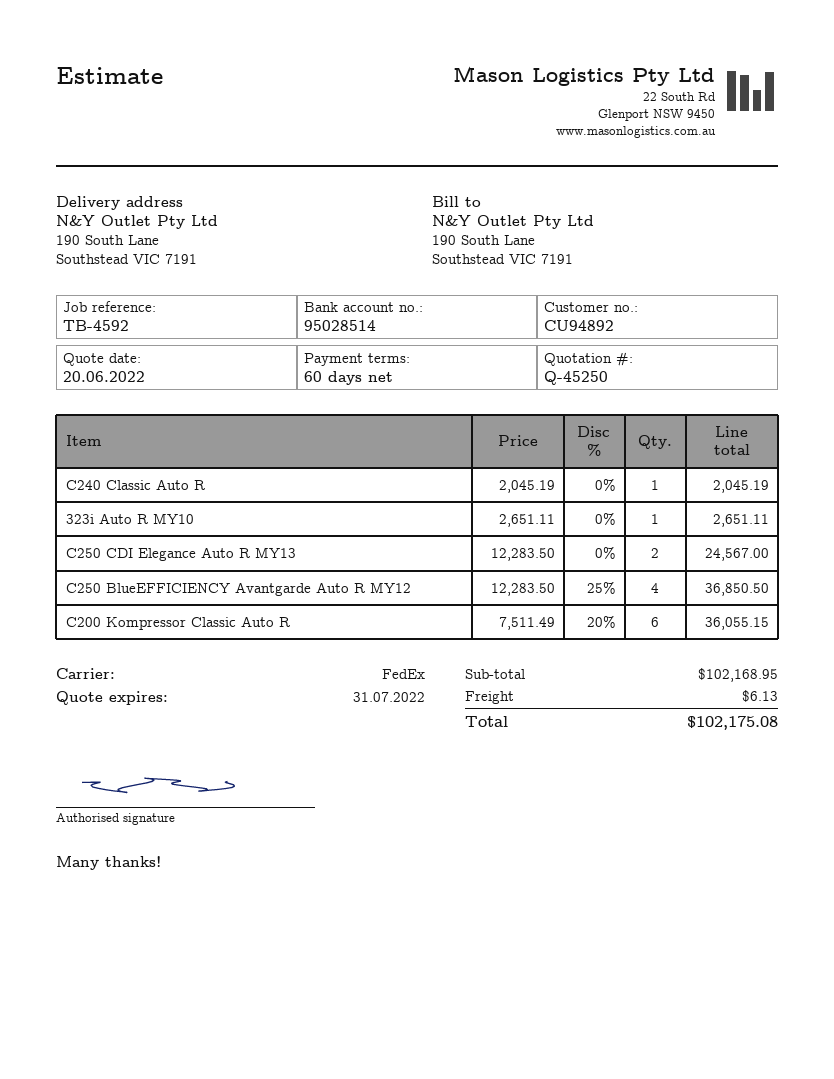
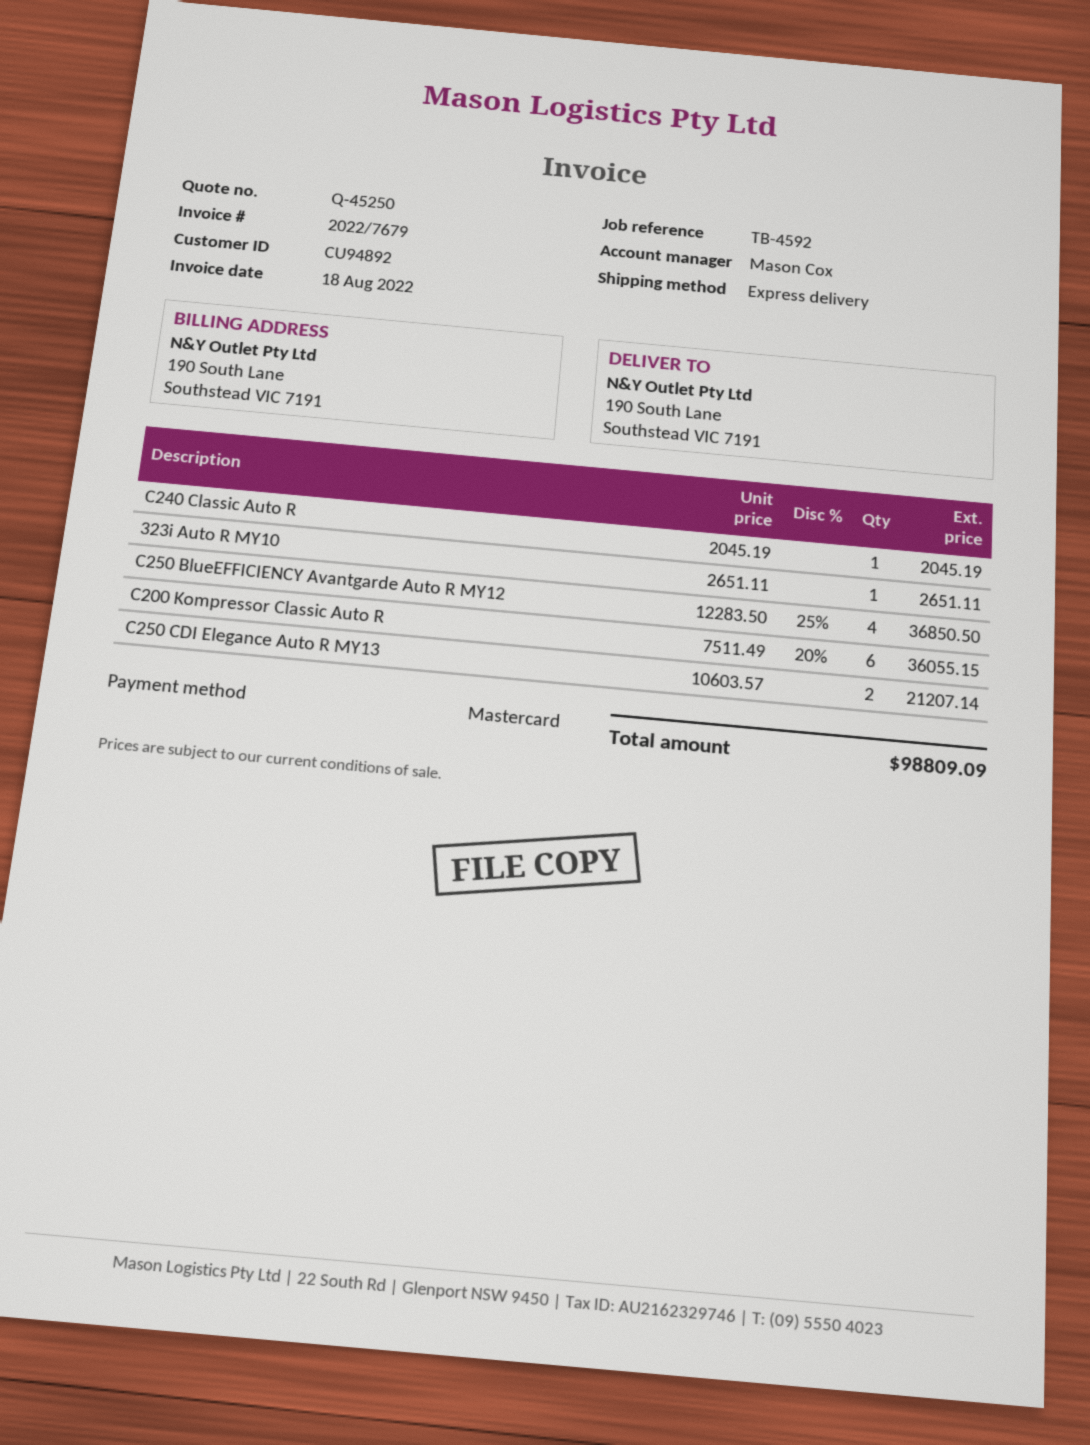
shipping method: FedEx -> express
C250 CDI Elegance Auto R MY13: 2 x 12283.50 = 24567.00 -> 2 x 10603.57 = 21207.14
shipping: 6.13 -> none
total: 102175.08 -> 98809.09

